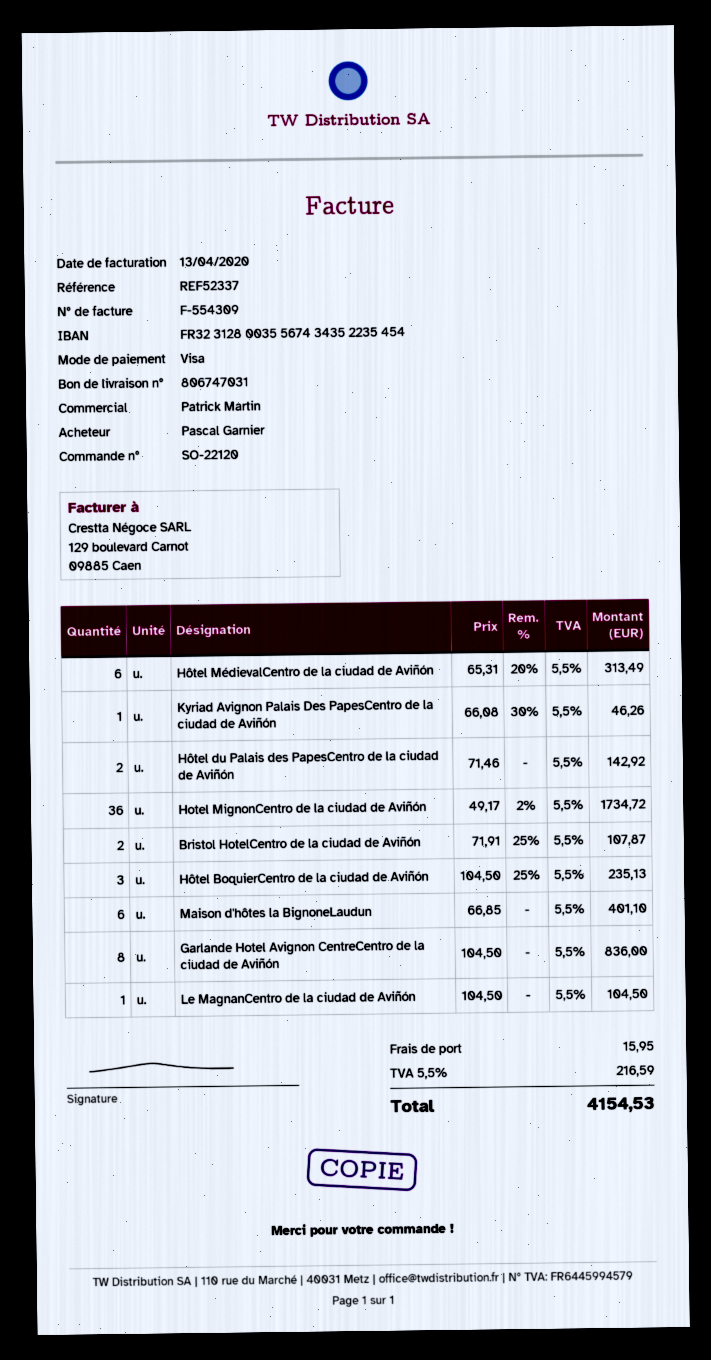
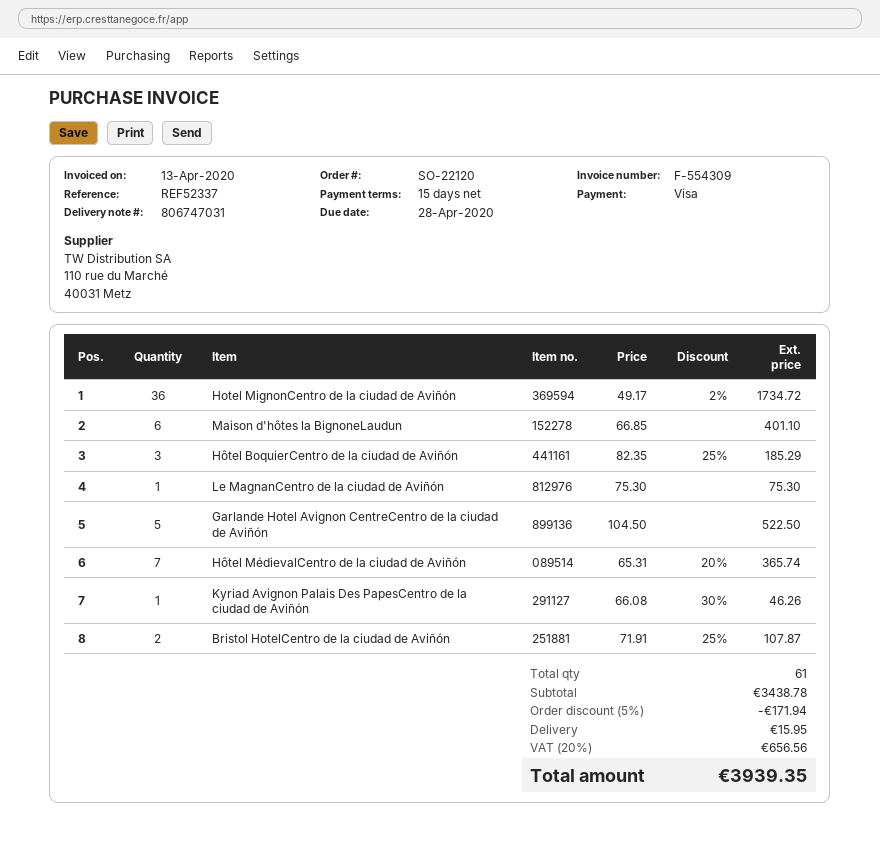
Hôtel MédievalCentro de la ciudad de Aviñón: 6 x 65.31 - 20% = 313.49 -> 7 x 65.31 - 20% = 365.74
Hôtel du Palais des PapesCentro de la ciudad de Aviñón: 2 x 71.46 = 142.92 -> none
Hôtel BoquierCentro de la ciudad de Aviñón: 3 x 104.50 - 25% = 235.13 -> 3 x 82.35 - 25% = 185.29
Garlande Hotel Avignon CentreCentro de la ciudad de Aviñón: 8 x 104.50 = 836.00 -> 5 x 104.50 = 522.50
Le MagnanCentro de la ciudad de Aviñón: 1 x 104.50 = 104.50 -> 1 x 75.30 = 75.30
discount: none -> 5% = 171.94
tax: 5.5% = 216.59 -> 20% = 656.56
total: 4154.53 -> 3939.35

